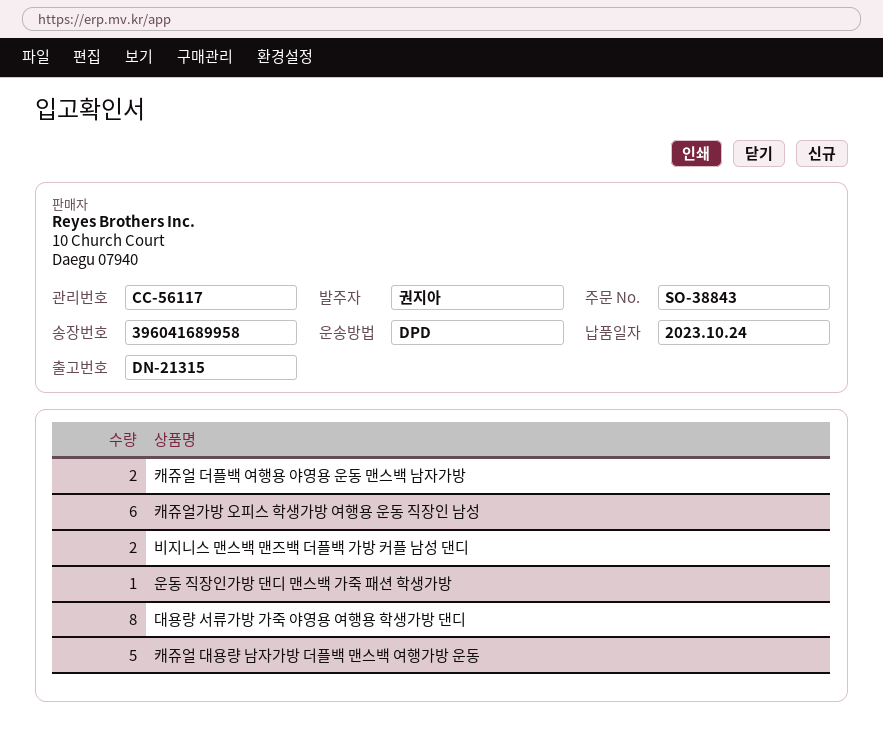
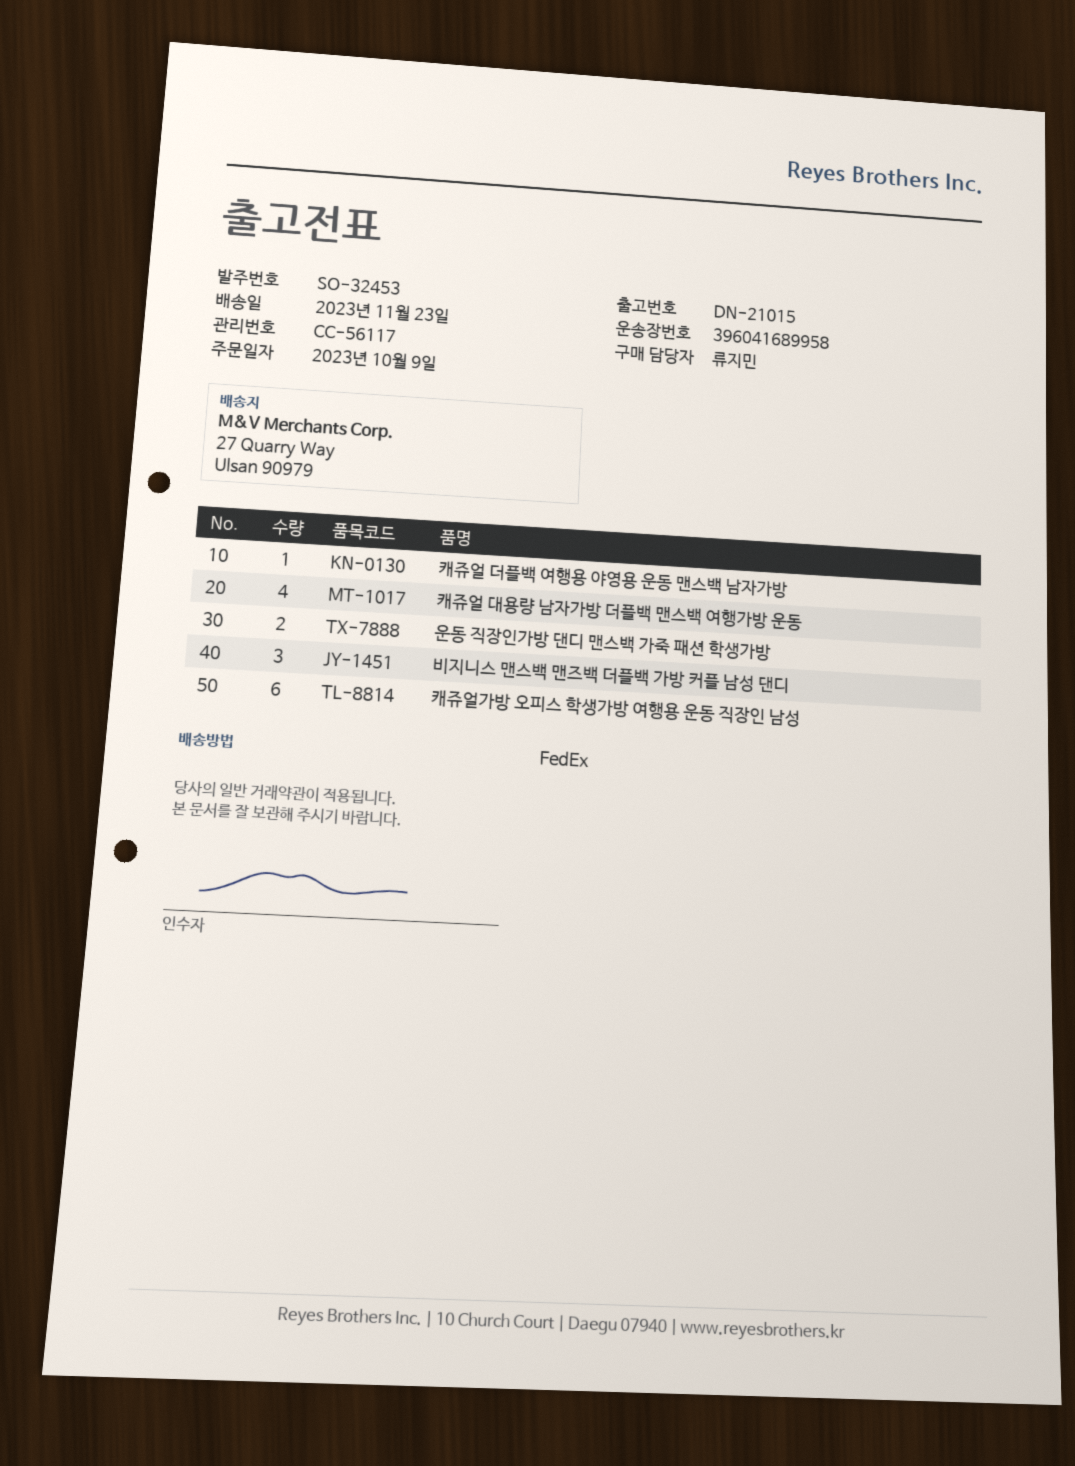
order number: SO-38843 -> SO-32453
delivery note number: DN-21315 -> DN-21015
delivery date: 2023-10-24 -> 2023-11-23
ordered by: 권지아 -> 류지민
shipping method: DPD -> FedEx
캐쥬얼 더플백 여행용 야영용 운동 맨스백 남자가방: 2 -> 1
비지니스 맨스백 맨즈백 더플백 가방 커플 남성 댄디: 2 -> 3
운동 직장인가방 댄디 맨스백 가죽 패션 학생가방: 1 -> 2
대용량 서류가방 가죽 야영용 여행용 학생가방 댄디: 8 -> none
캐쥬얼 대용량 남자가방 더플백 맨스백 여행가방 운동: 5 -> 4

